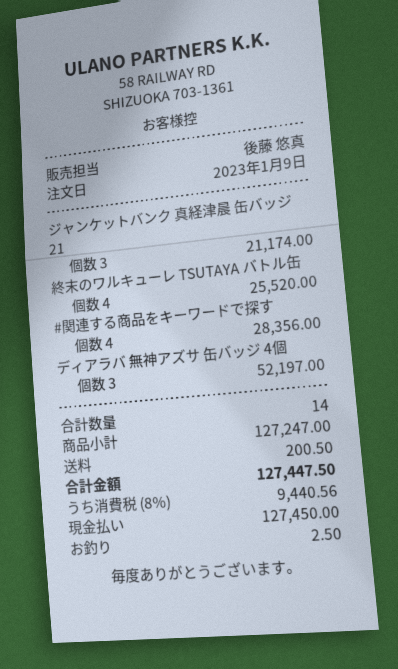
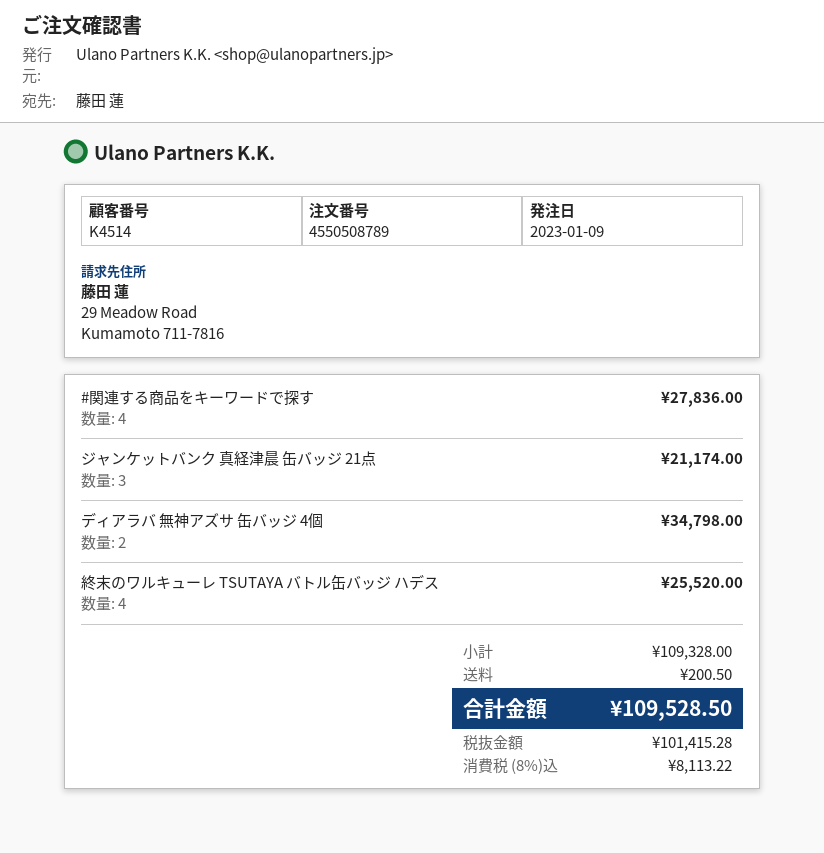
#関連する商品をキーワードで探す: 4 for 28356.00 -> 4 for 27836.00
ディアラバ 無神アズサ 缶バッジ 4個: 3 for 52197.00 -> 2 for 34798.00
subtotal: 127247.00 -> 109328.00
tax: 8% = 9440.56 -> 8% = 8113.22
total: 127447.50 -> 109528.50

